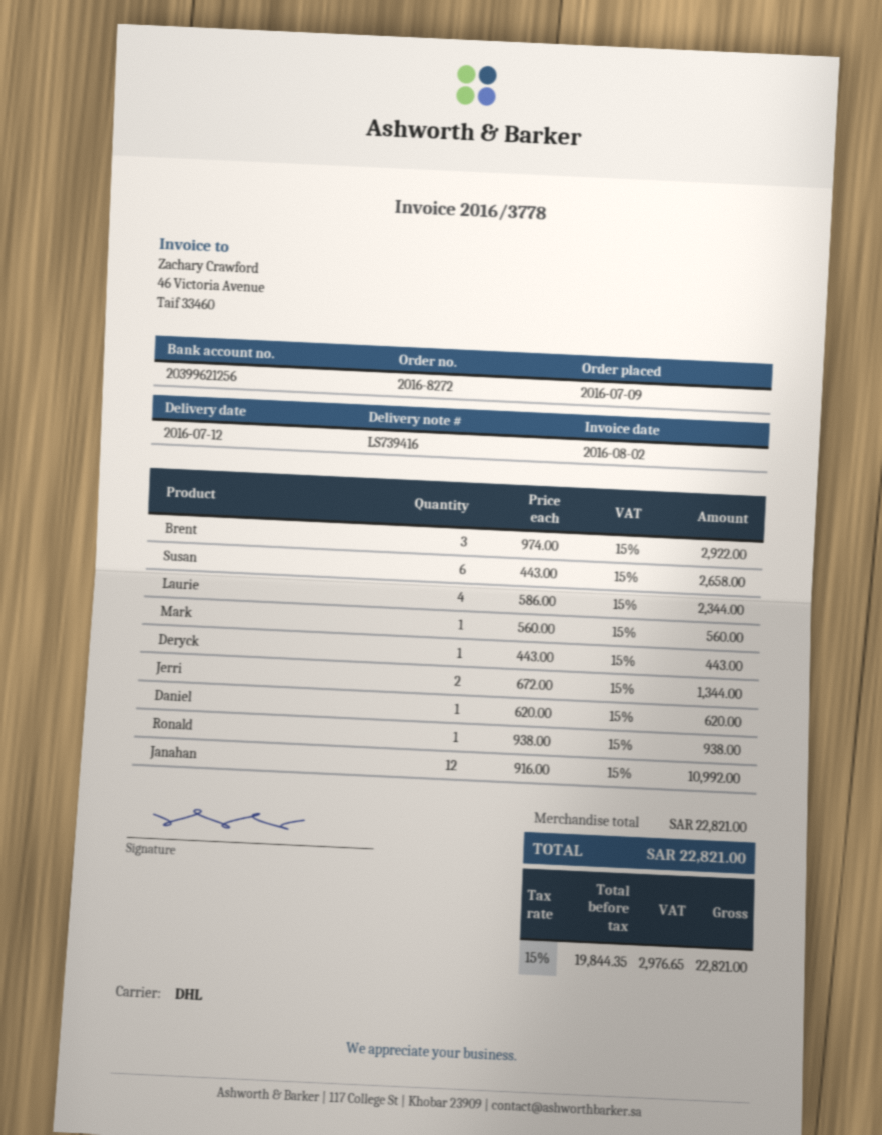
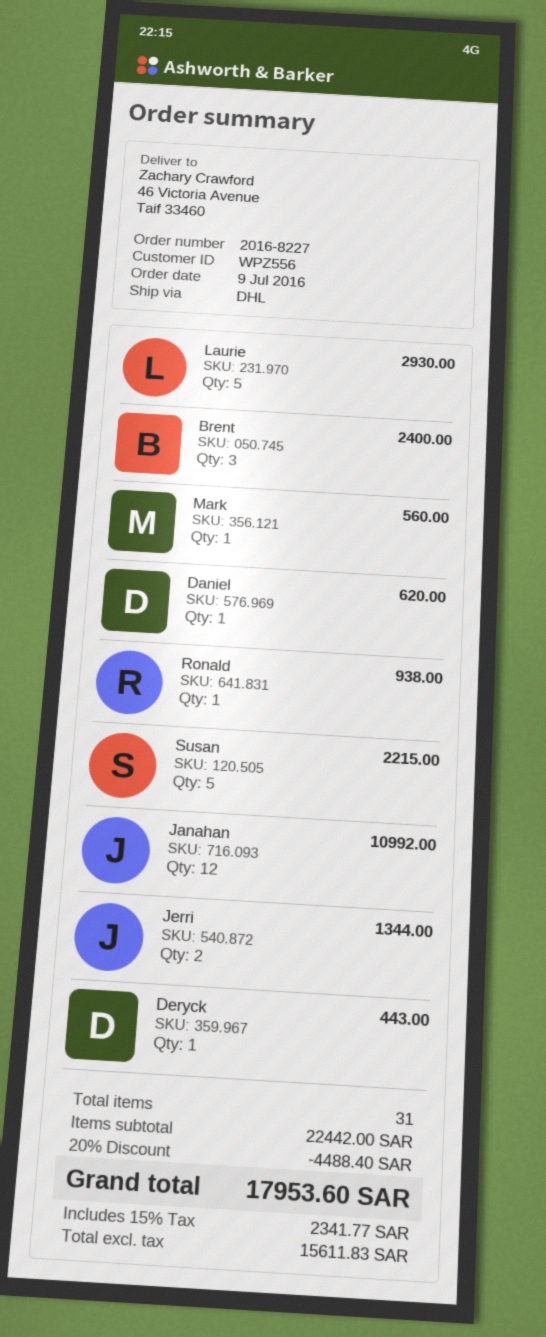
order number: 2016-8272 -> 2016-8227
Brent: 3 for 2922.00 -> 3 for 2400.00
Susan: 6 for 2658.00 -> 5 for 2215.00
Laurie: 4 for 2344.00 -> 5 for 2930.00
subtotal: 22821.00 -> 22442.00
discount: none -> 20% = 4488.40
net: 19844.35 -> 15611.83
tax: 15% = 2976.65 -> 15% = 2341.77
total: 22821.00 -> 17953.60

